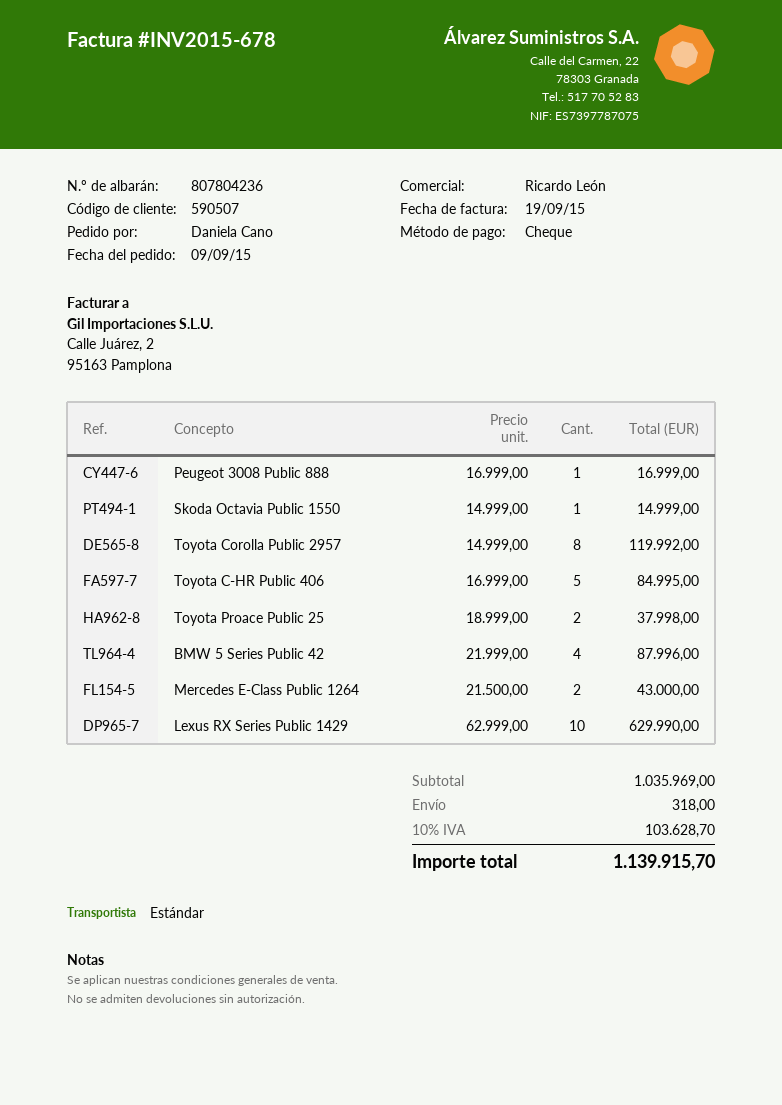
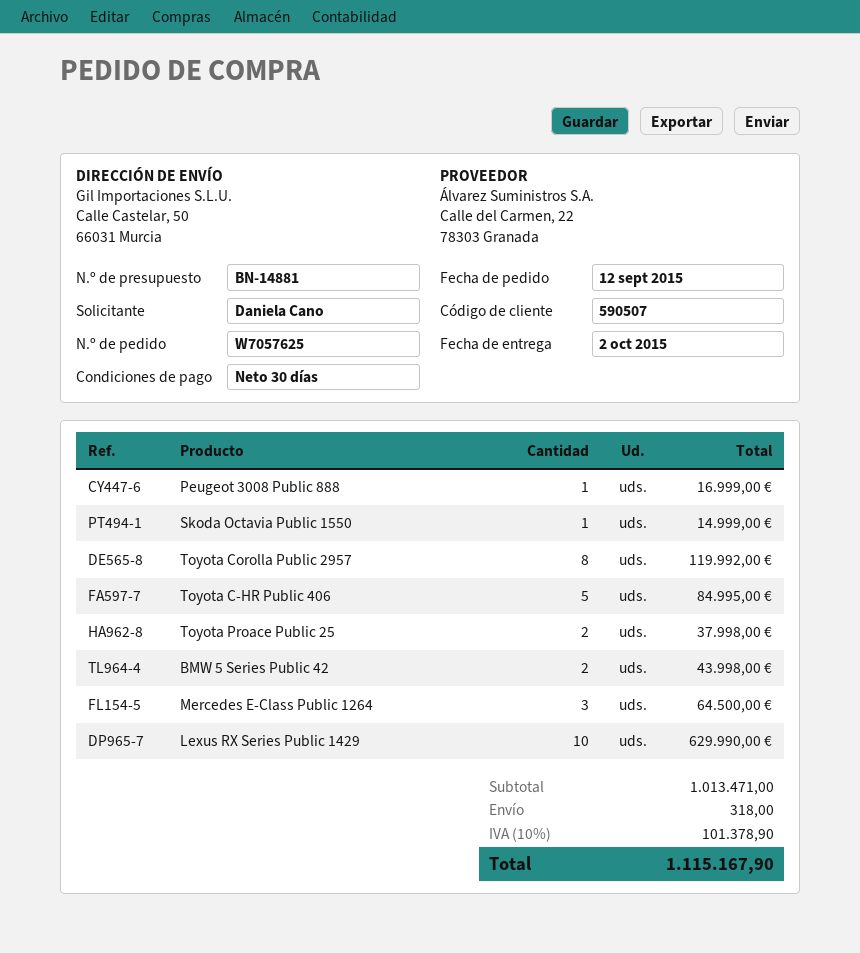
order date: 2015-09-09 -> 2015-09-12
BMW 5 Series Public 42: 4 for 87996.00 -> 2 for 43998.00
Mercedes E-Class Public 1264: 2 for 43000.00 -> 3 for 64500.00
subtotal: 1035969.00 -> 1013471.00
tax: 10% = 103628.70 -> 10% = 101378.90
total: 1139915.70 -> 1115167.90

